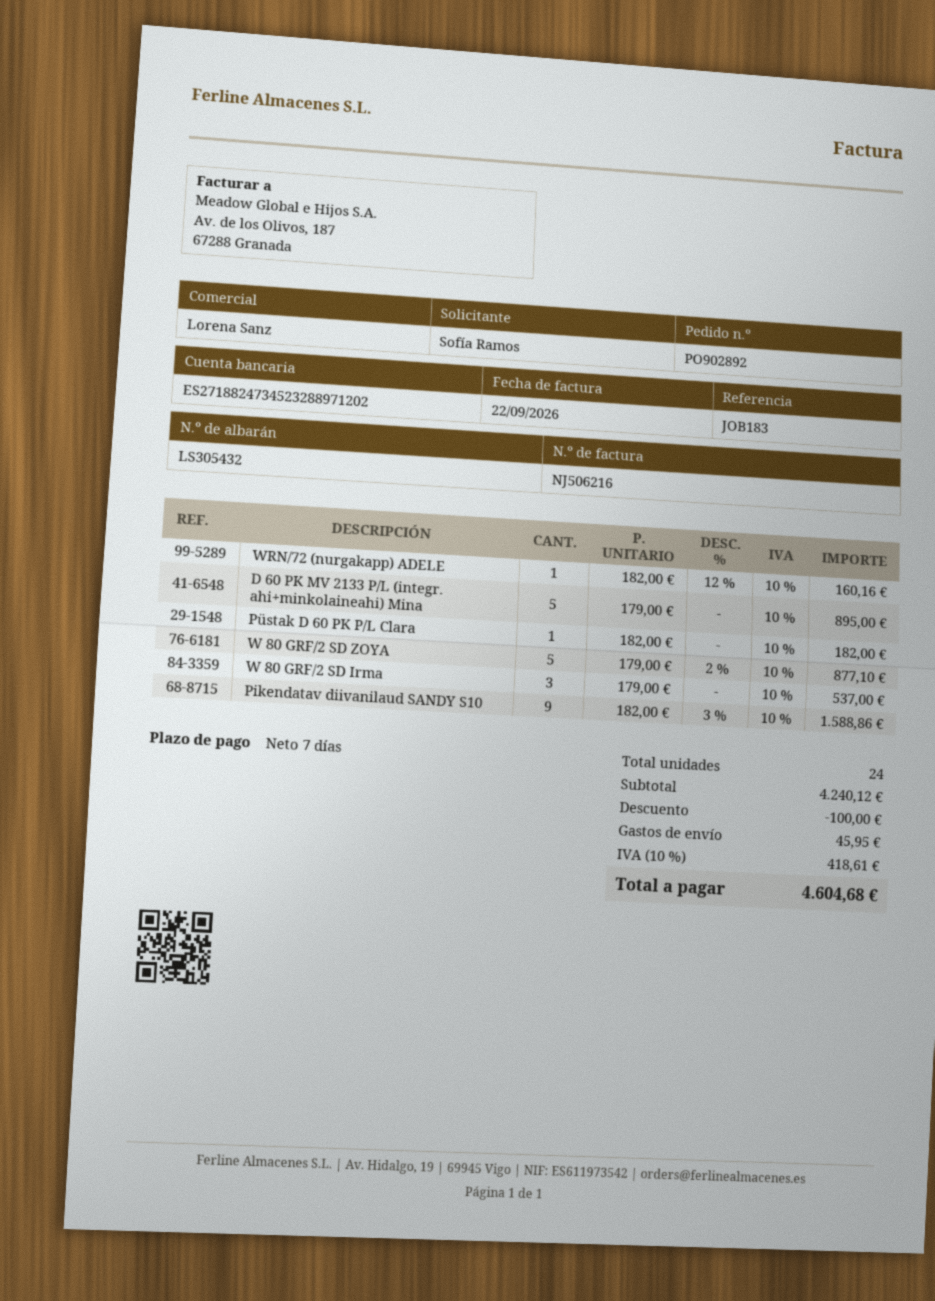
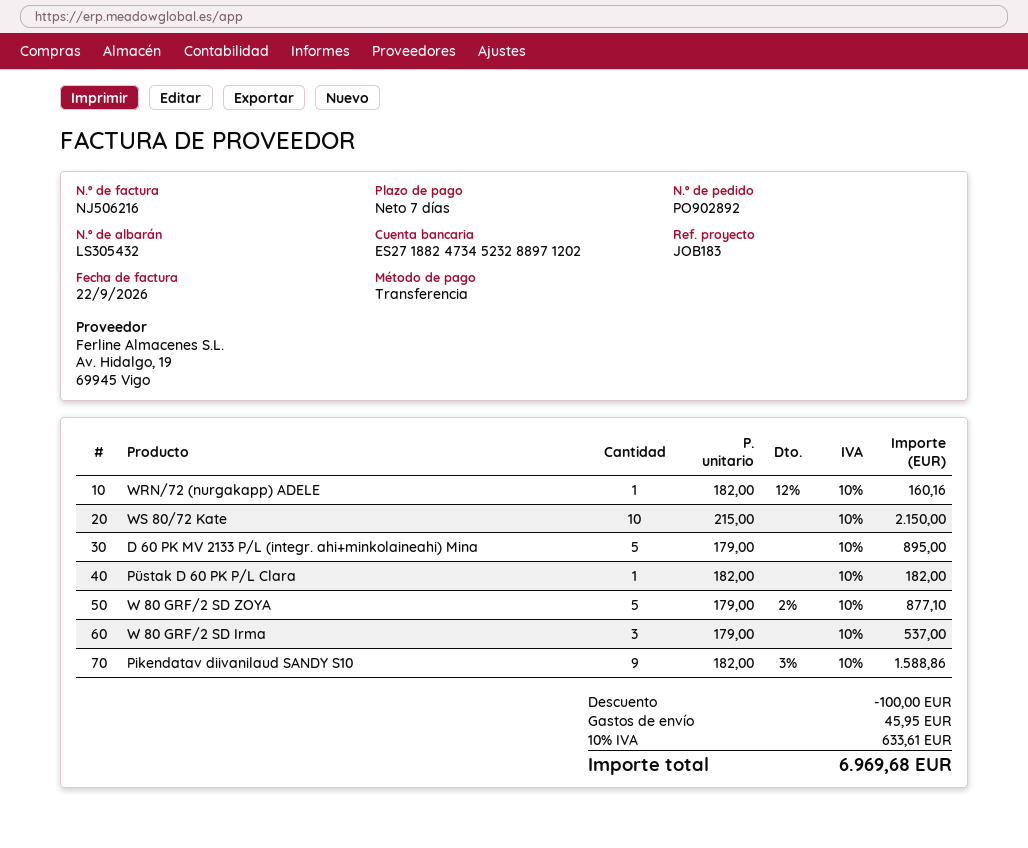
WS 80/72 Kate: none -> 10 x 215.00 = 2150.00
tax: 10% = 418.61 -> 10% = 633.61
total: 4604.68 -> 6969.68

